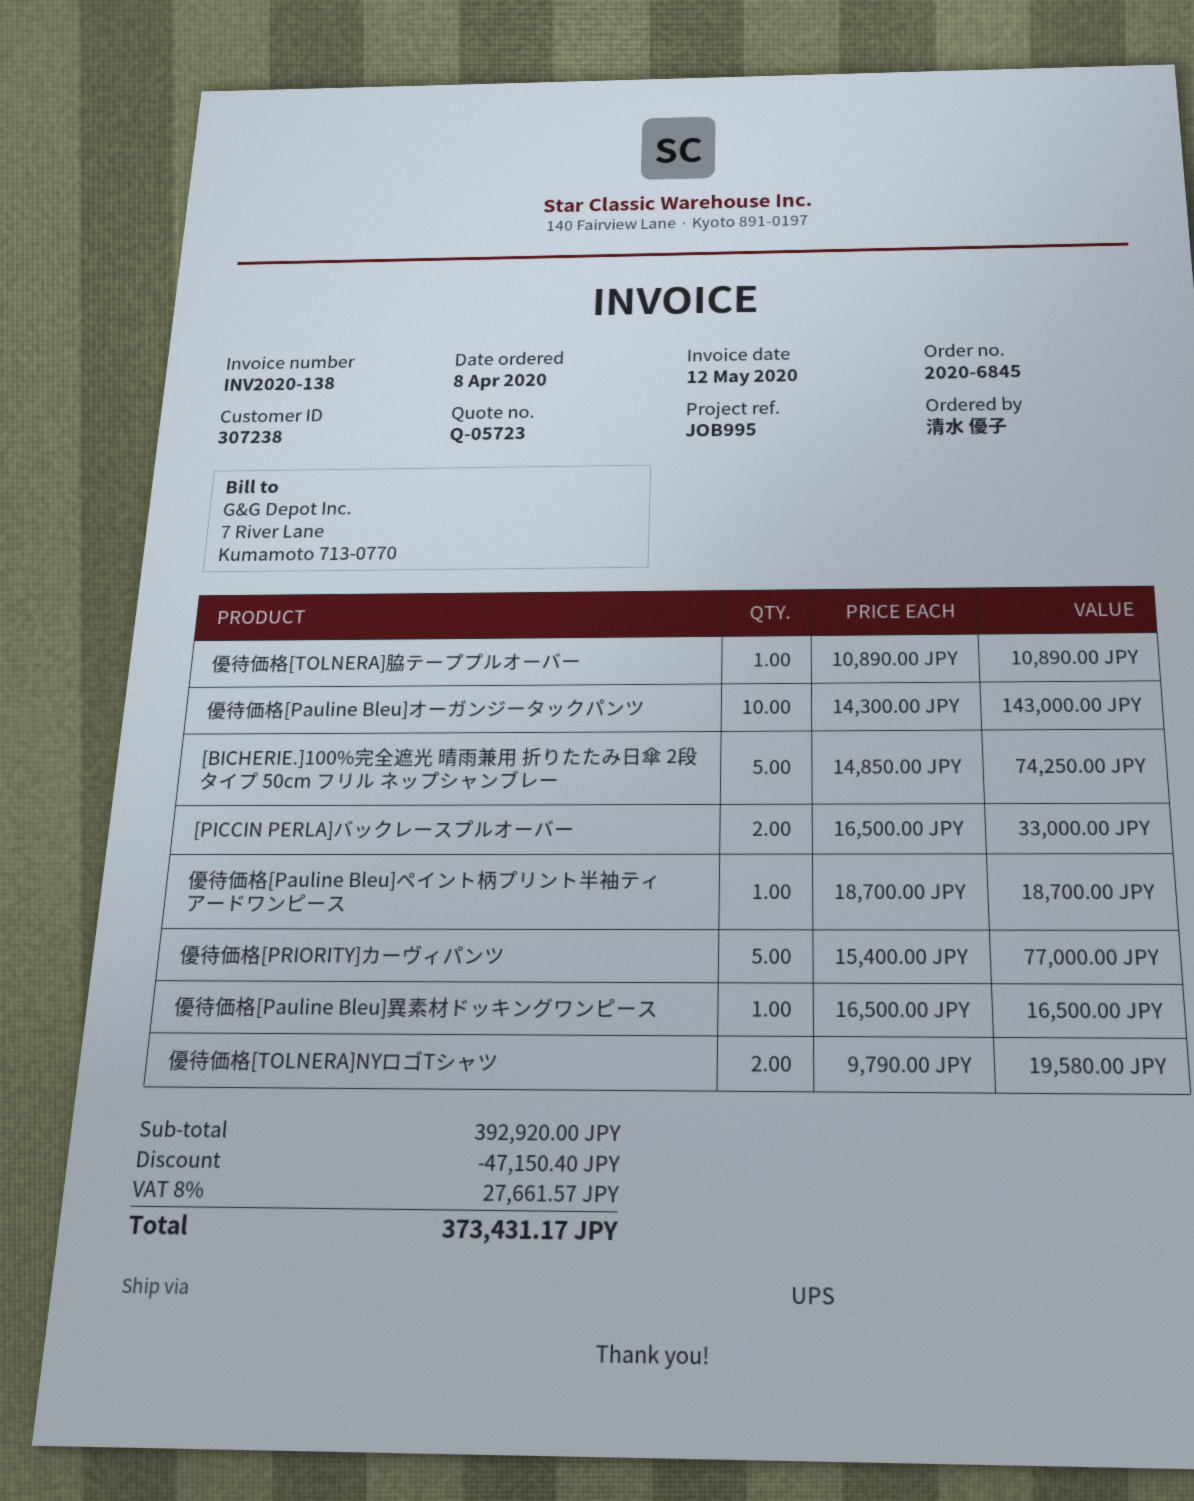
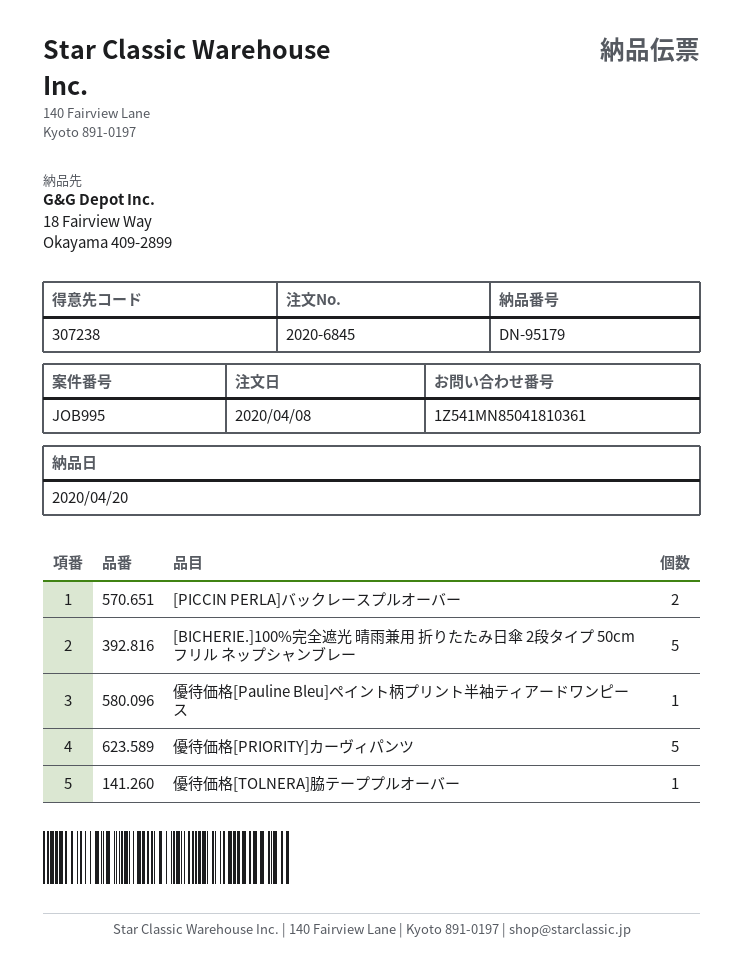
優待価格[Pauline Bleu]オーガンジータックパンツ: 10 -> none
優待価格[Pauline Bleu]異素材ドッキングワンピース: 1 -> none
優待価格[TOLNERA]NYロゴTシャツ: 2 -> none

